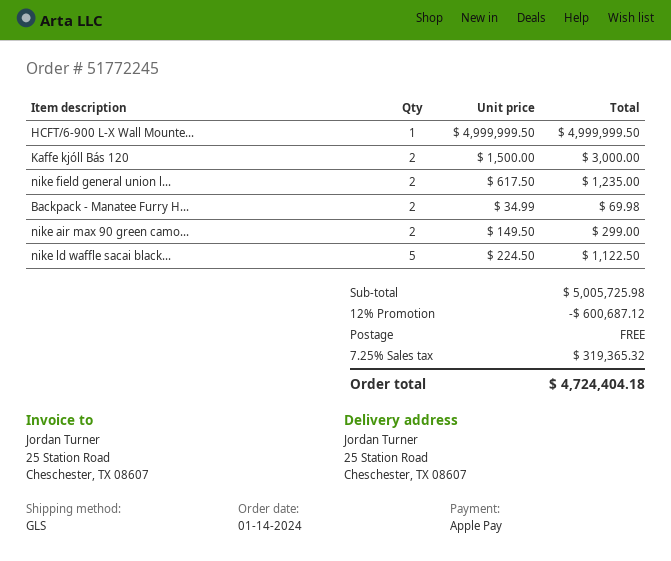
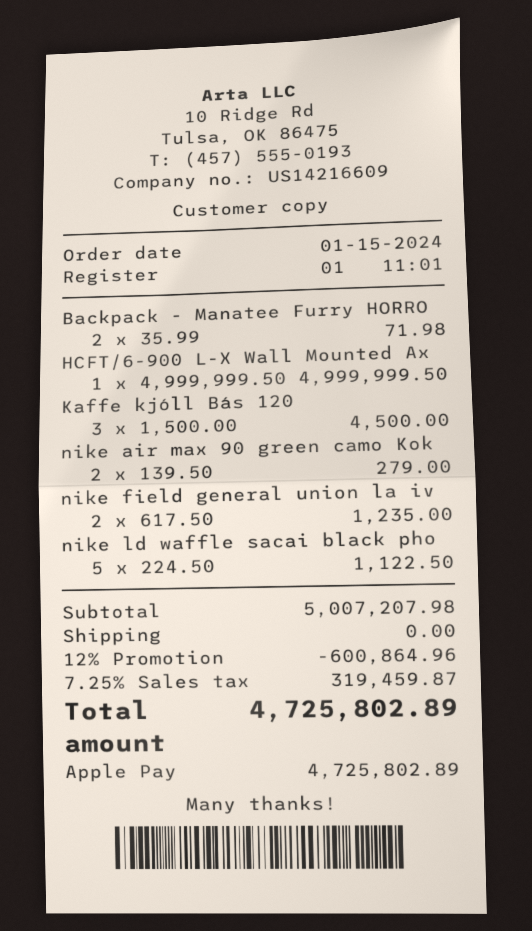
order date: 2024-01-14 -> 2024-01-15
Kaffe kjóll Bás 120: 2 x 1500.00 = 3000.00 -> 3 x 1500.00 = 4500.00
Backpack - Manatee Furry H...: 2 x 34.99 = 69.98 -> 2 x 35.99 = 71.98
nike air max 90 green camo...: 2 x 149.50 = 299.00 -> 2 x 139.50 = 279.00
subtotal: 5005725.98 -> 5007207.98
discount: 12% = 600687.12 -> 12% = 600864.96
tax: 7.25% = 319365.32 -> 7.25% = 319459.87
total: 4724404.18 -> 4725802.89

